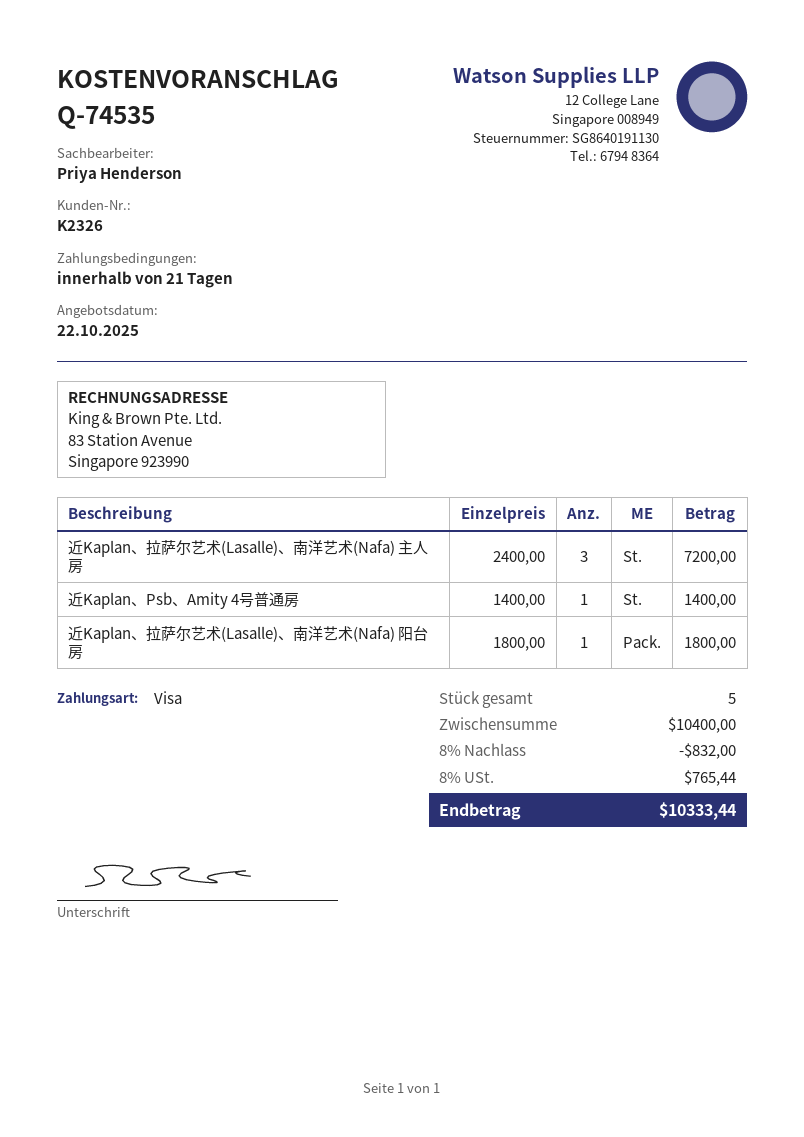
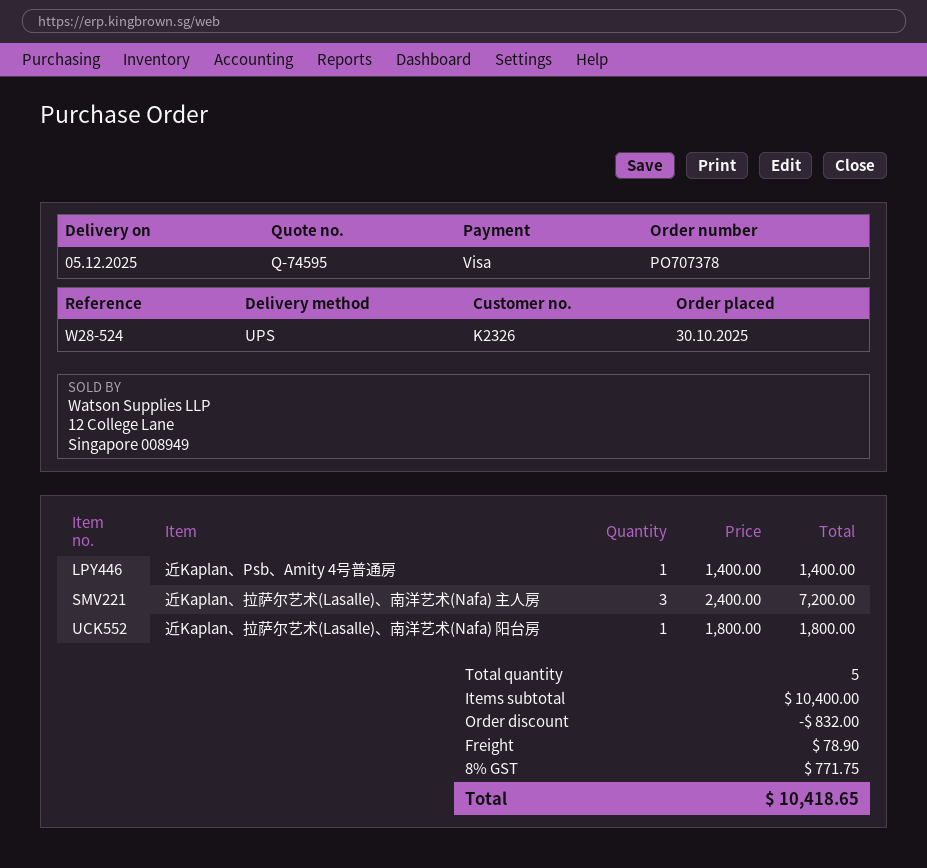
quote number: Q-74535 -> Q-74595
shipping: none -> 78.90
tax: 8% = 765.44 -> 8% = 771.75
total: 10333.44 -> 10418.65

